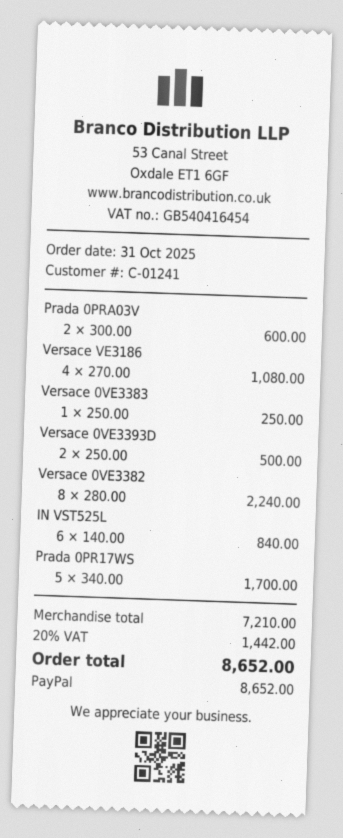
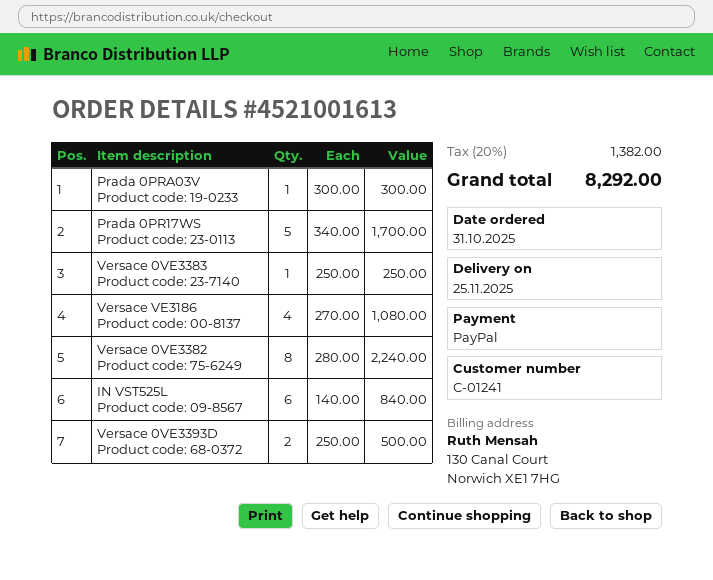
Prada 0PRA03V: 2 x 300.00 = 600.00 -> 1 x 300.00 = 300.00
tax: 20% = 1442.00 -> 20% = 1382.00
total: 8652.00 -> 8292.00

